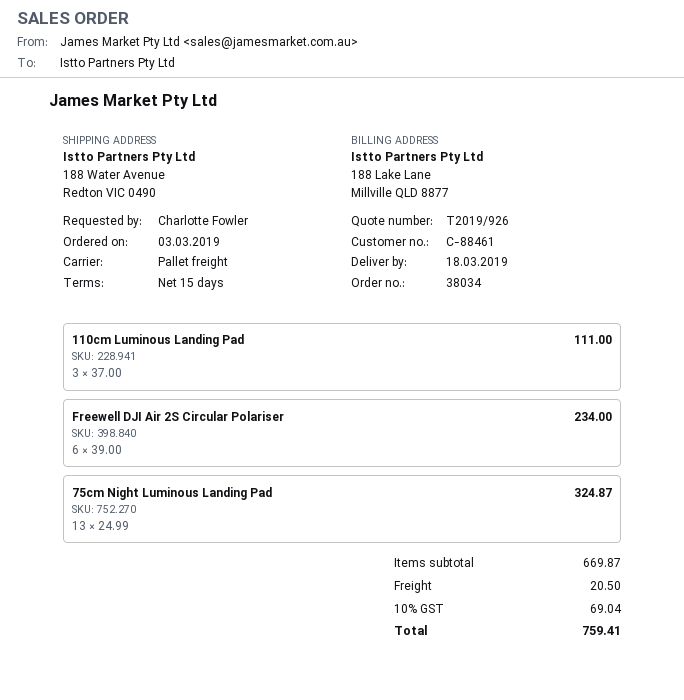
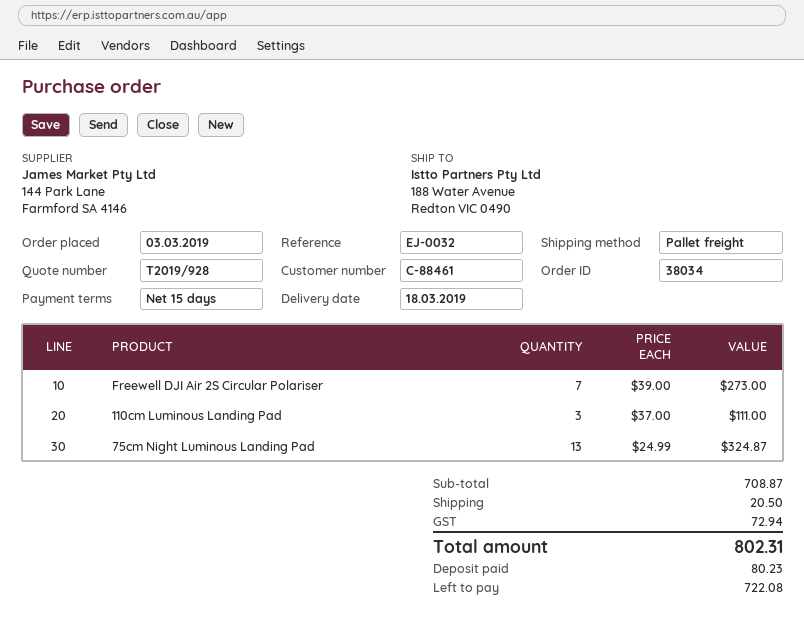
quote number: T2019/926 -> T2019/928
Freewell DJI Air 2S Circular Polariser: 6 x 39.00 = 234.00 -> 7 x 39.00 = 273.00
subtotal: 669.87 -> 708.87
tax: 69.04 -> 72.94
total: 759.41 -> 802.31

